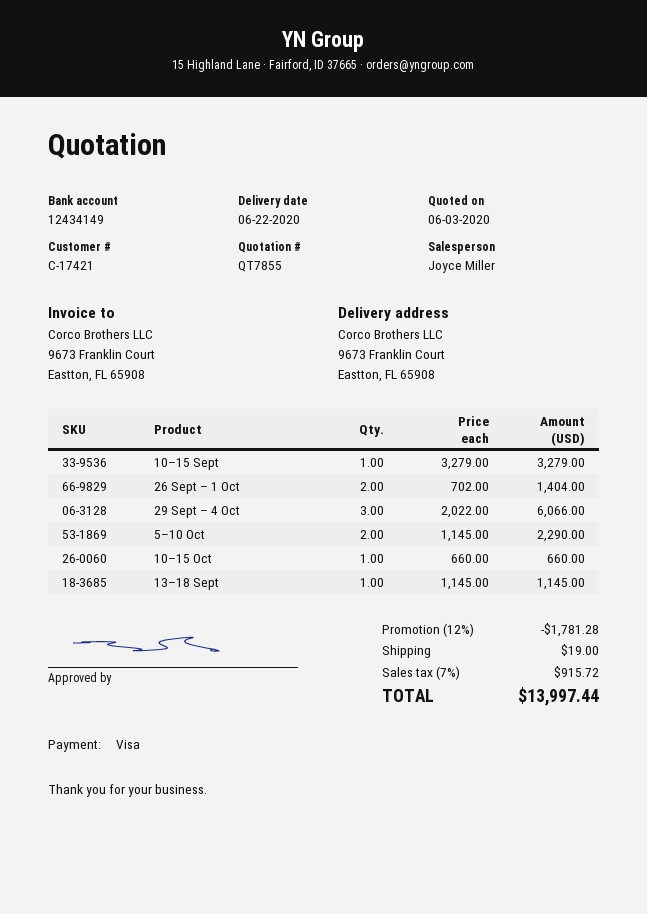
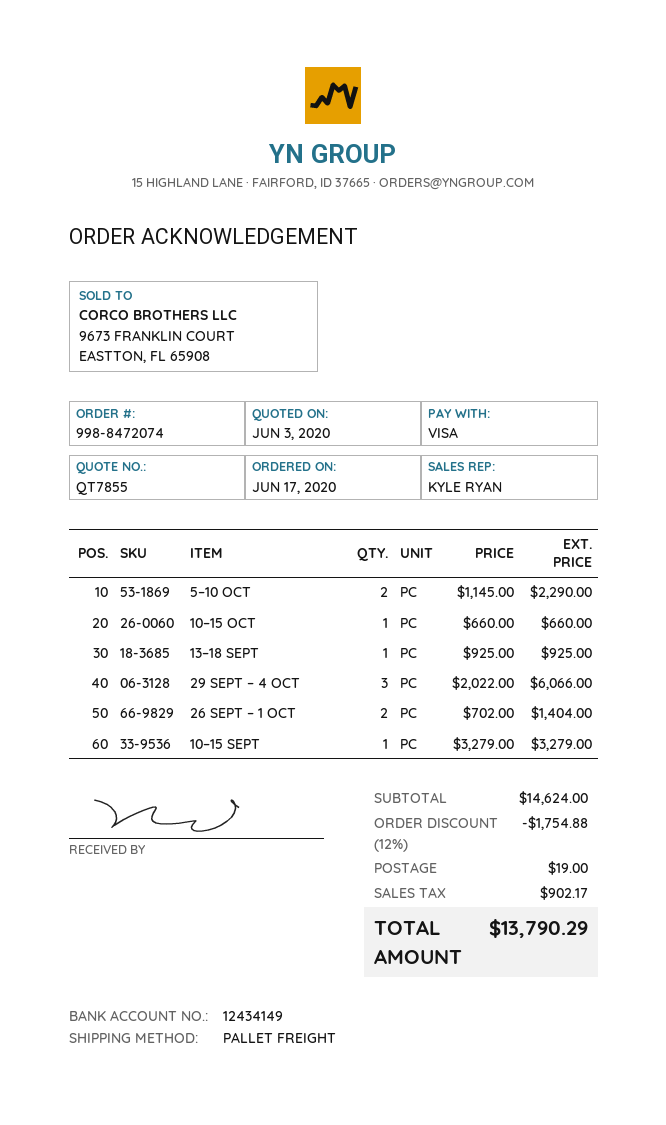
sales rep: Joyce Miller -> KYLE RYAN
13–18 Sept: 1 x 1145.00 = 1145.00 -> 1 x 925.00 = 925.00
discount: 12% = 1781.28 -> 12% = 1754.88
tax: 915.72 -> 902.17
total: 13997.44 -> 13790.29

